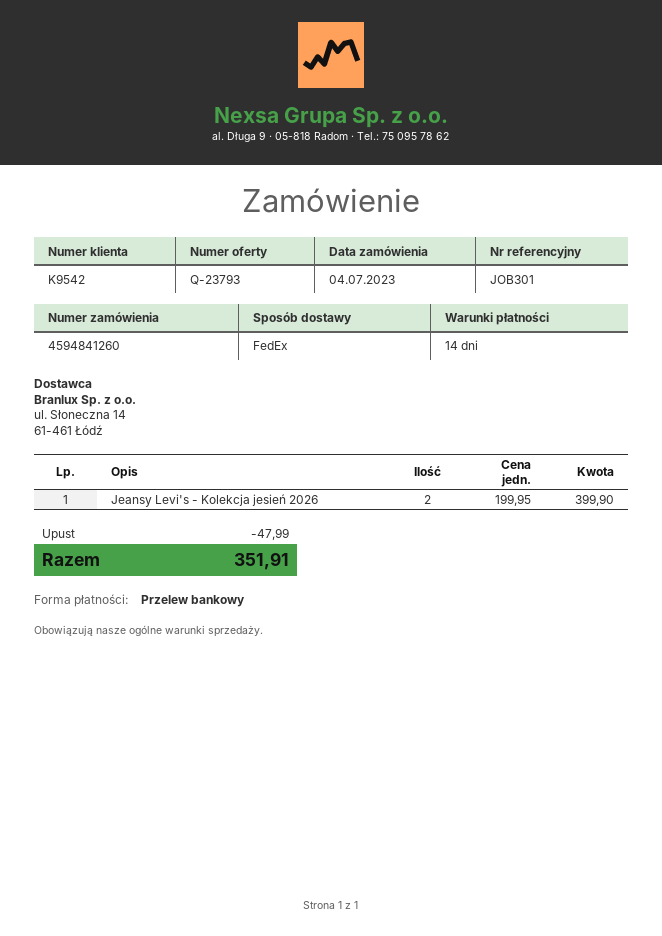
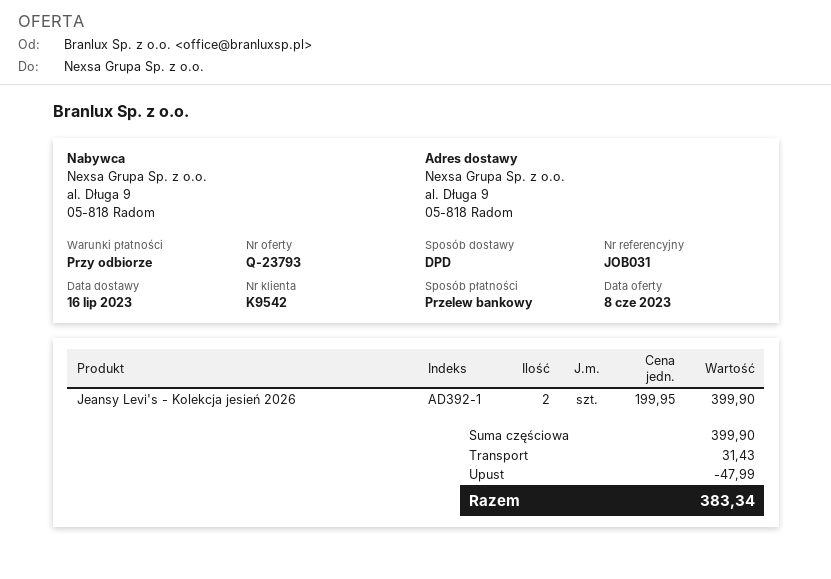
payment terms: 14 days -> on receipt
reference: JOB301 -> JOB031
shipping method: FedEx -> DPD
shipping: none -> 31.43
total: 351.91 -> 383.34

